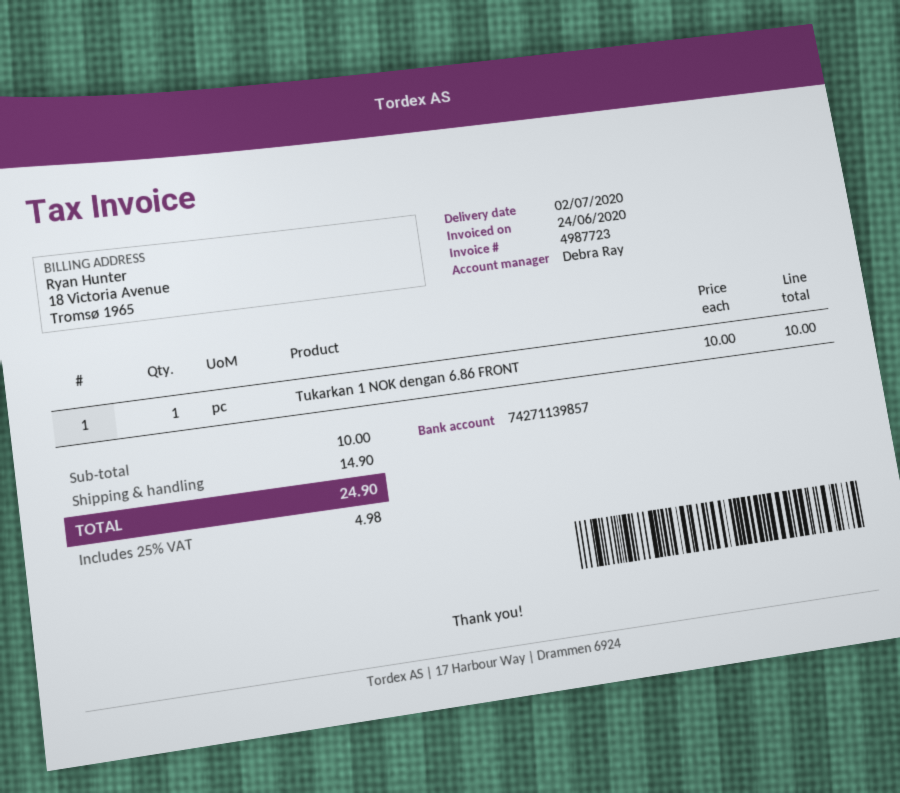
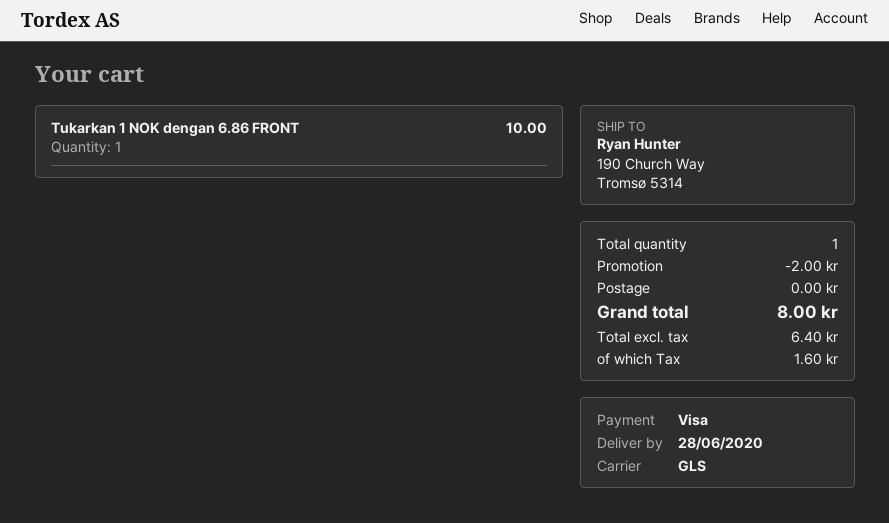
delivery date: 2020-07-02 -> 2020-06-28
discount: none -> 2.00
shipping: 14.90 -> 0.00
tax: 4.98 -> 1.60
total: 24.90 -> 8.00

